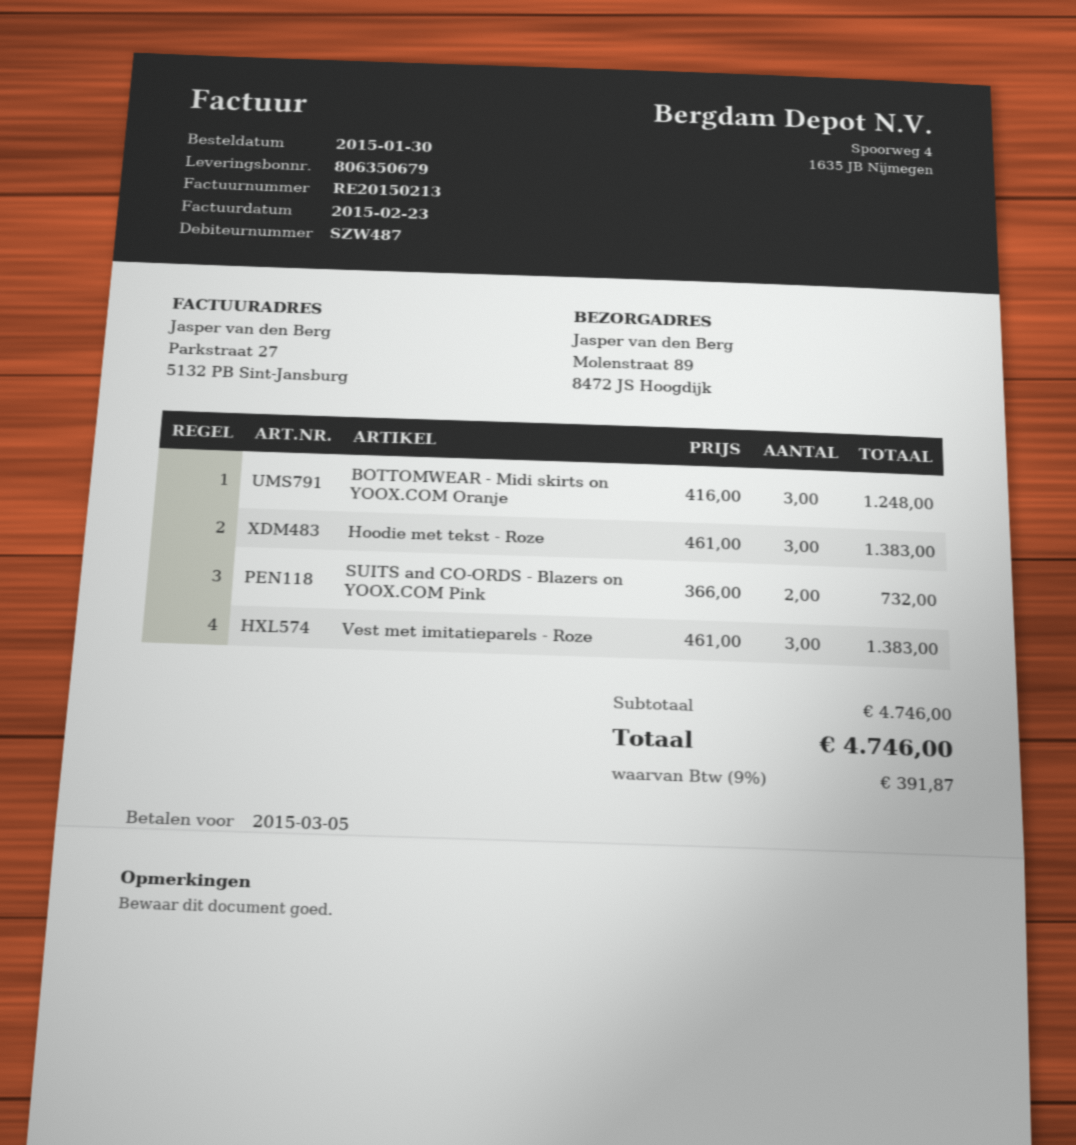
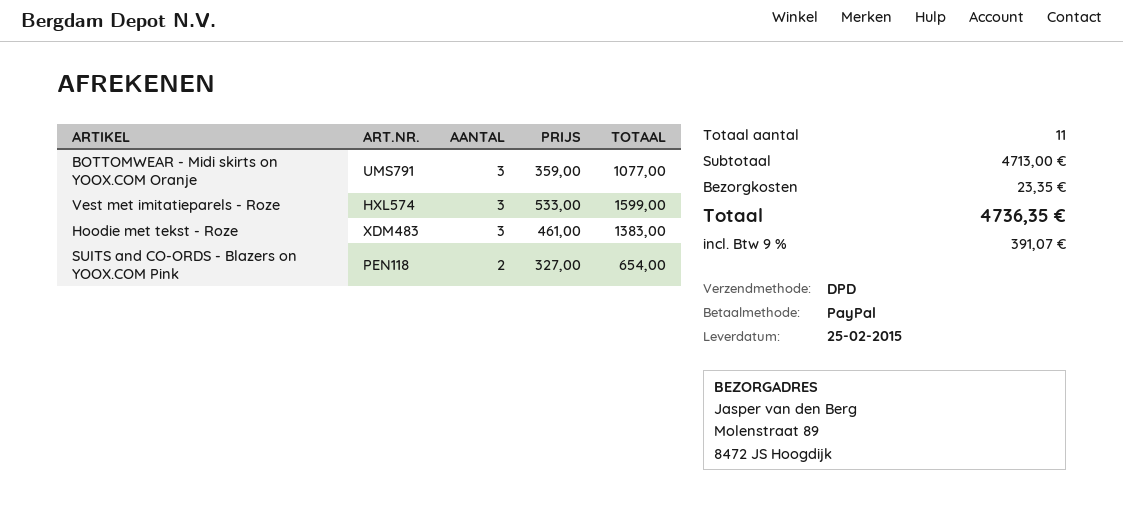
BOTTOMWEAR - Midi skirts on YOOX.COM Oranje: 3 x 416.00 = 1248.00 -> 3 x 359.00 = 1077.00
SUITS and CO-ORDS - Blazers on YOOX.COM Pink: 2 x 366.00 = 732.00 -> 2 x 327.00 = 654.00
Vest met imitatieparels - Roze: 3 x 461.00 = 1383.00 -> 3 x 533.00 = 1599.00
subtotal: 4746.00 -> 4713.00
shipping: none -> 23.35
tax: 9% = 391.87 -> 9% = 391.07
total: 4746.00 -> 4736.35

